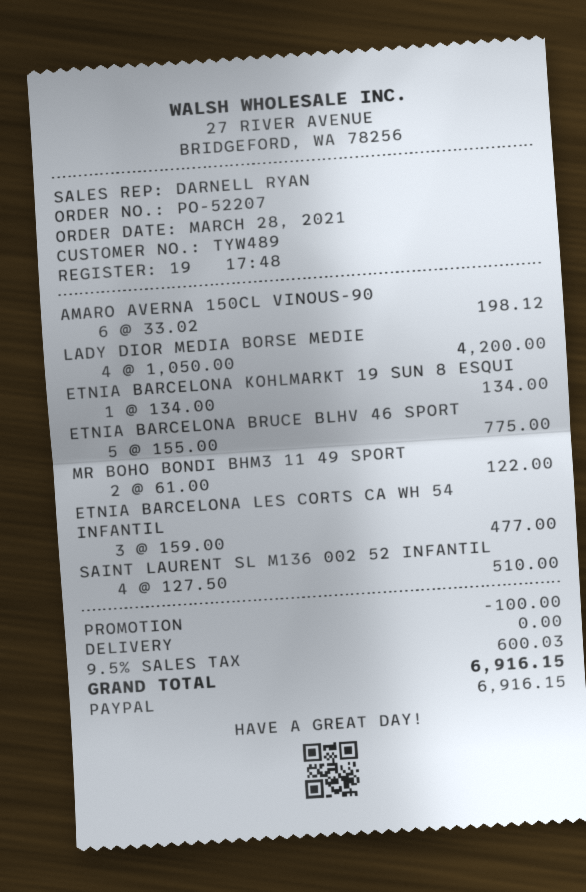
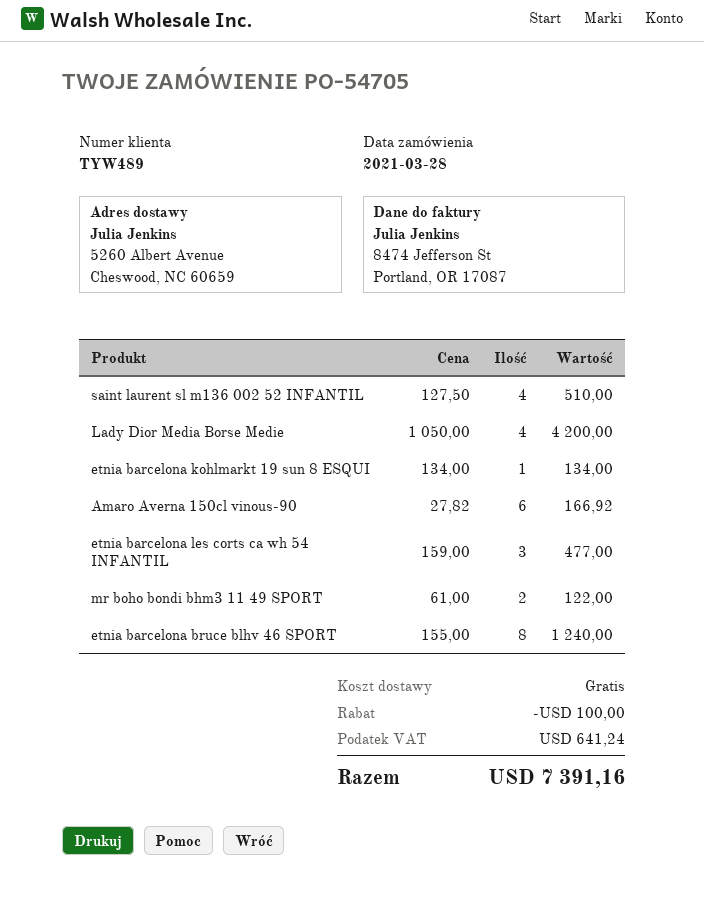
order number: PO-52207 -> PO-54705
AMARO AVERNA 150CL VINOUS-90: 6 x 33.02 = 198.12 -> 6 x 27.82 = 166.92
ETNIA BARCELONA BRUCE BLHV 46 SPORT: 5 x 155.00 = 775.00 -> 8 x 155.00 = 1240.00
tax: 600.03 -> 641.24
total: 6916.15 -> 7391.16

